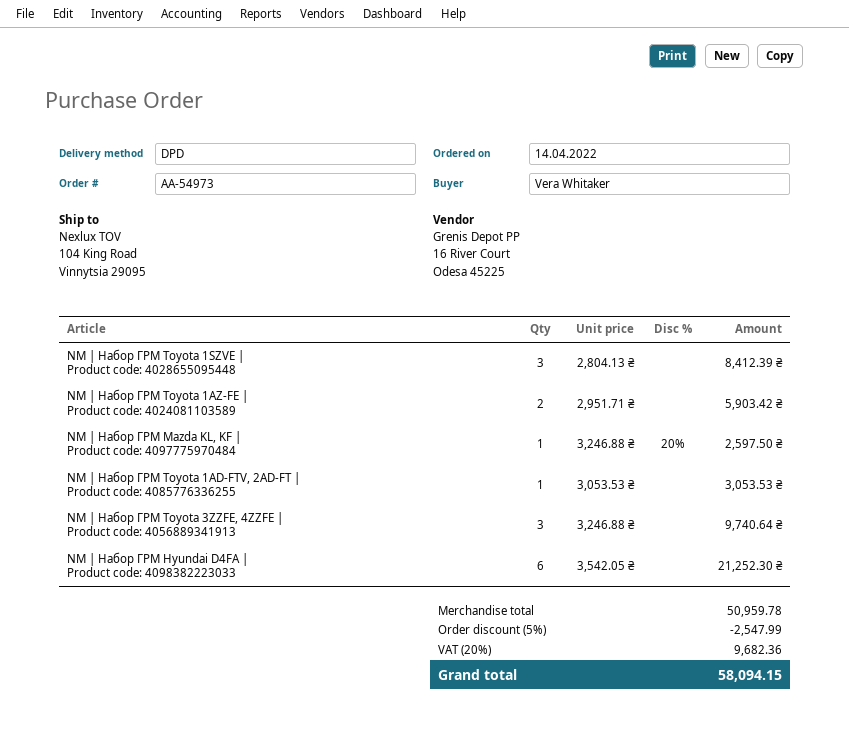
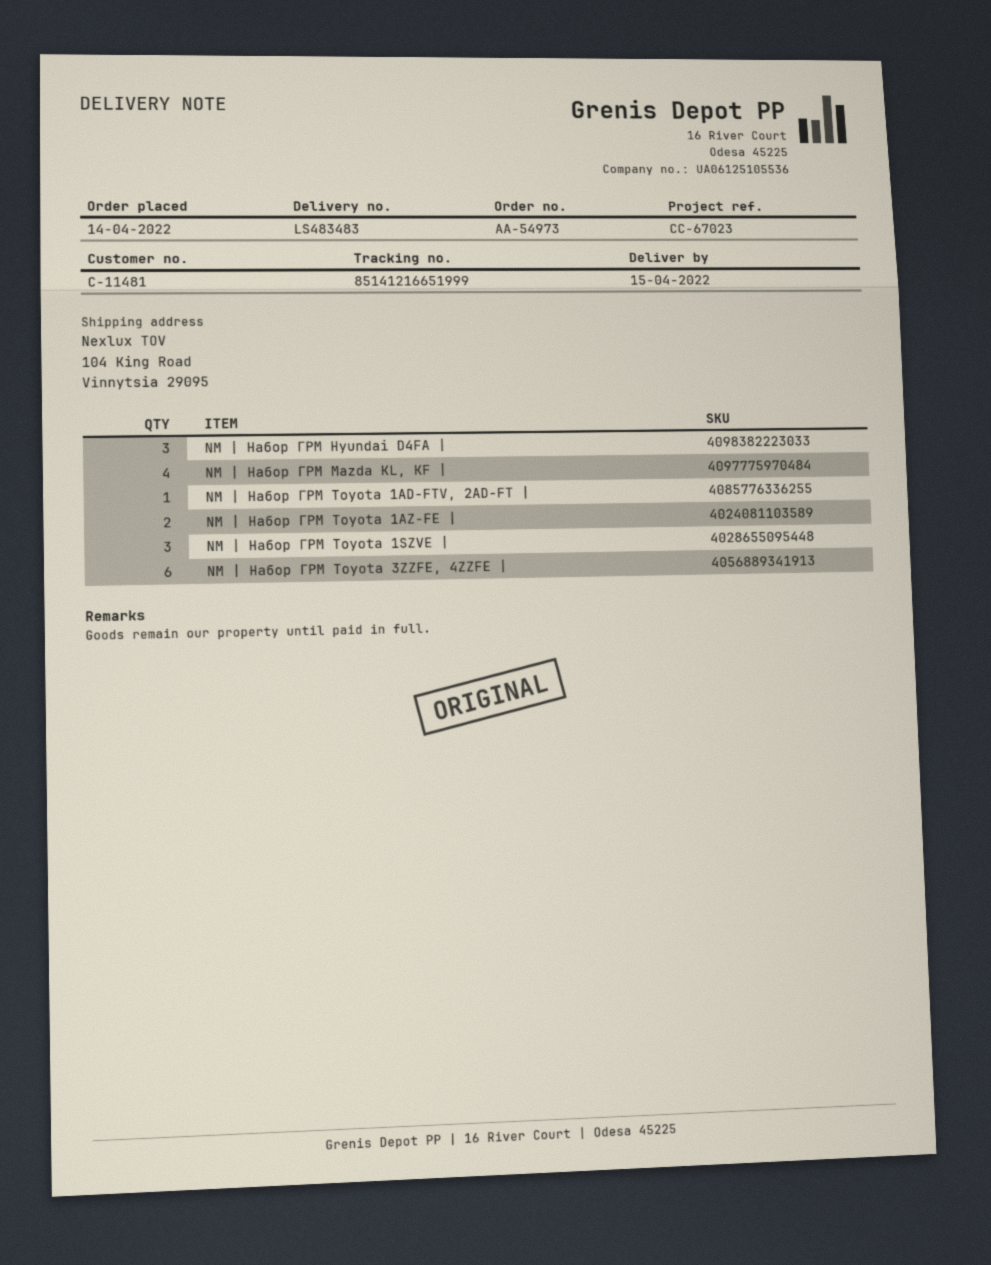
NM | Набор ГРМ Mazda KL, KF |: 1 -> 4
NM | Набор ГРМ Toyota 3ZZFE, 4ZZFE |: 3 -> 6
NM | Набор ГРМ Hyundai D4FA |: 6 -> 3

